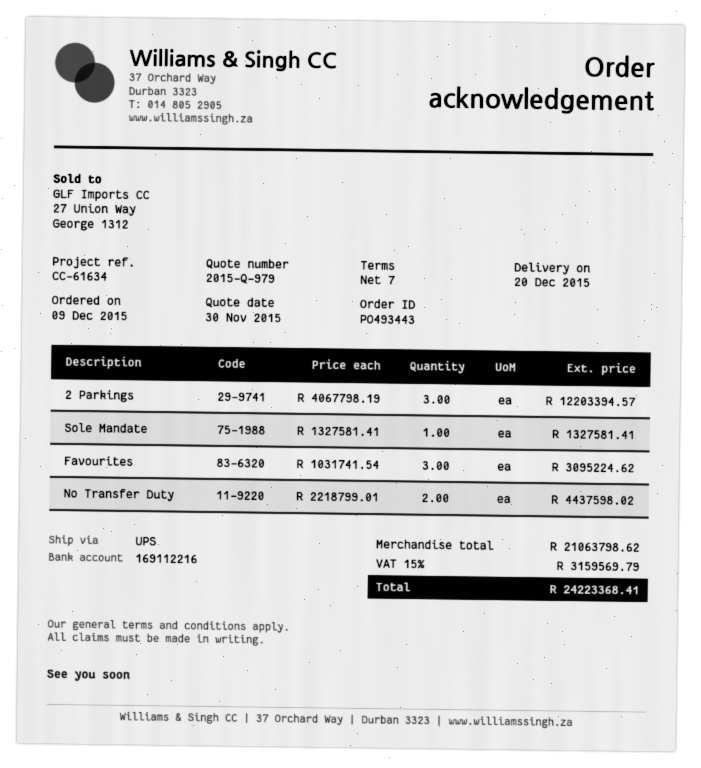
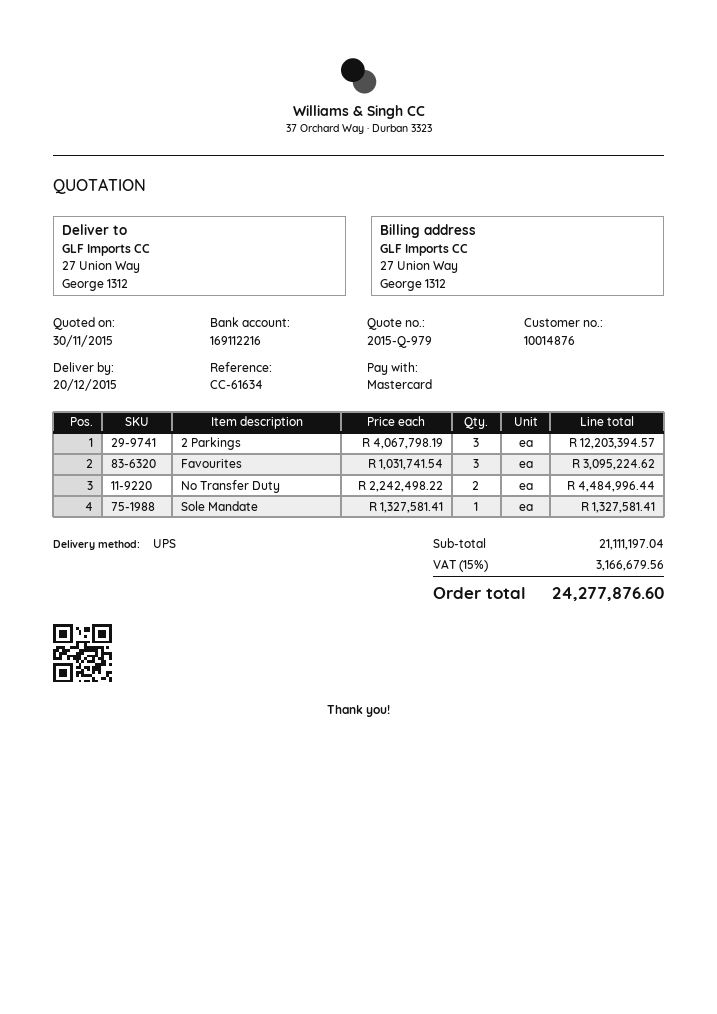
No Transfer Duty: 2 x 2218799.01 = 4437598.02 -> 2 x 2242498.22 = 4484996.44
subtotal: 21063798.62 -> 21111197.04
tax: 15% = 3159569.79 -> 15% = 3166679.56
total: 24223368.41 -> 24277876.60

